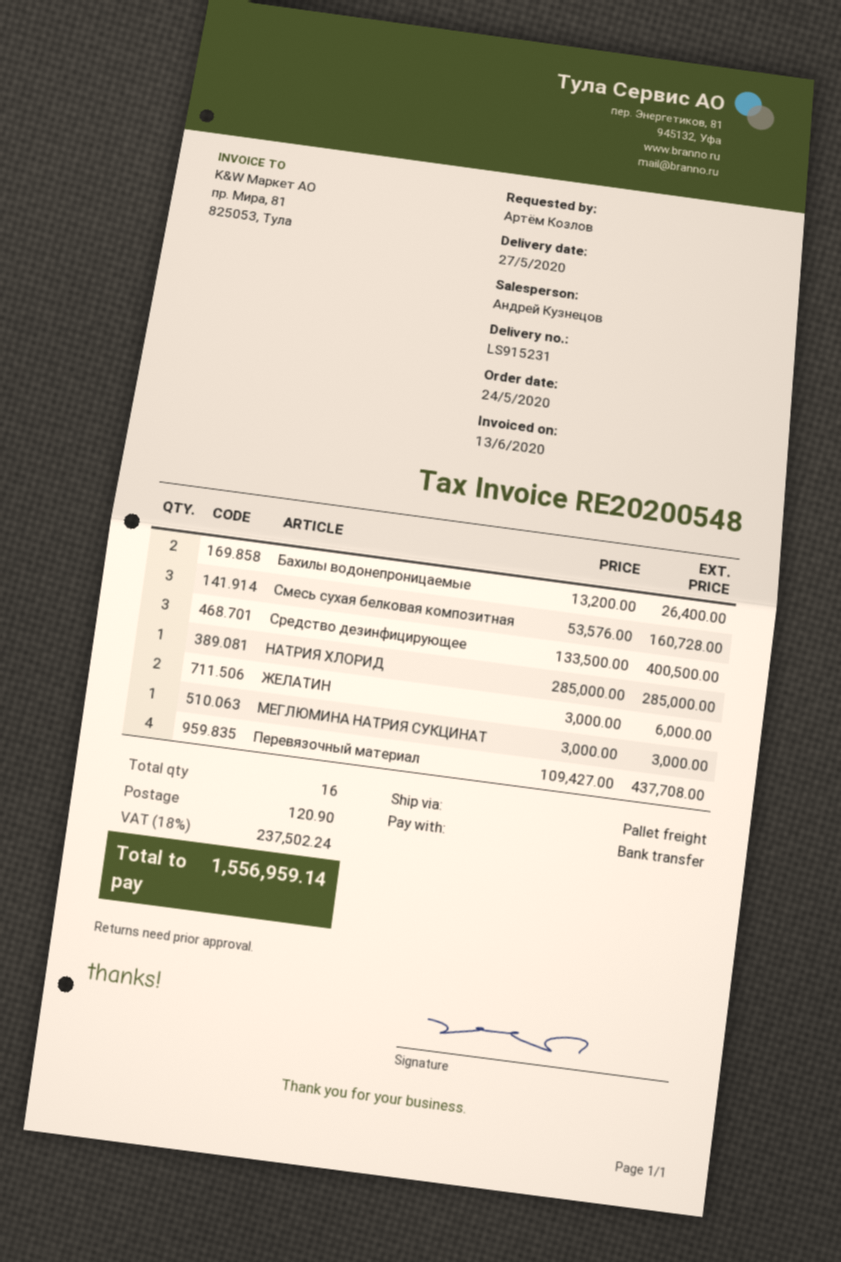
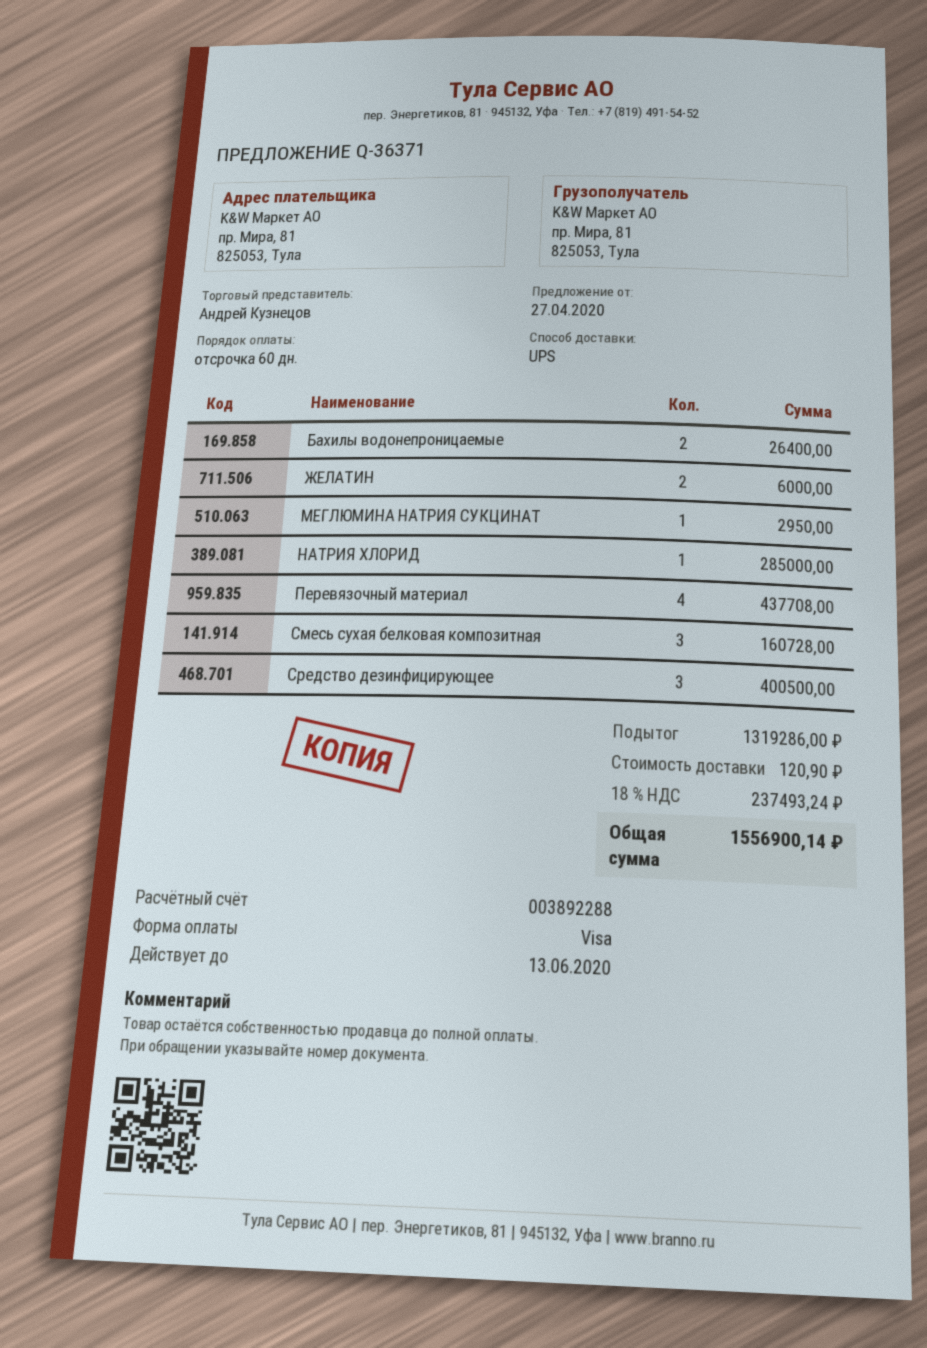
payment method: bank transfer -> Visa
shipping method: pallet freight -> UPS
МЕГЛЮМИНА НАТРИЯ СУКЦИНАТ: 1 for 3000.00 -> 1 for 2950.00
tax: 18% = 237502.24 -> 18% = 237493.24
total: 1556959.14 -> 1556900.14

